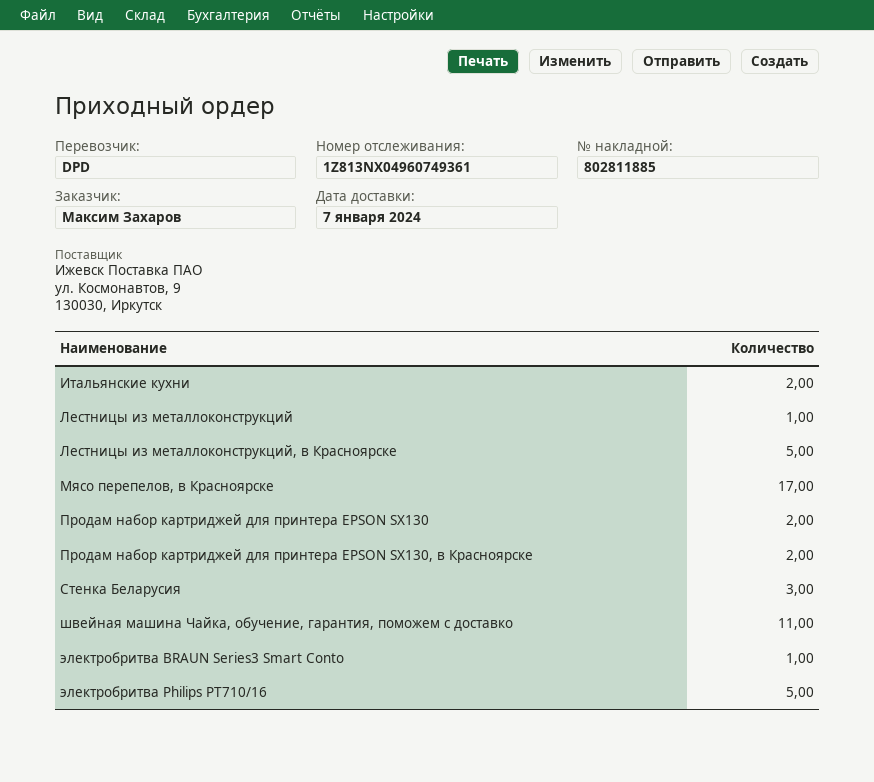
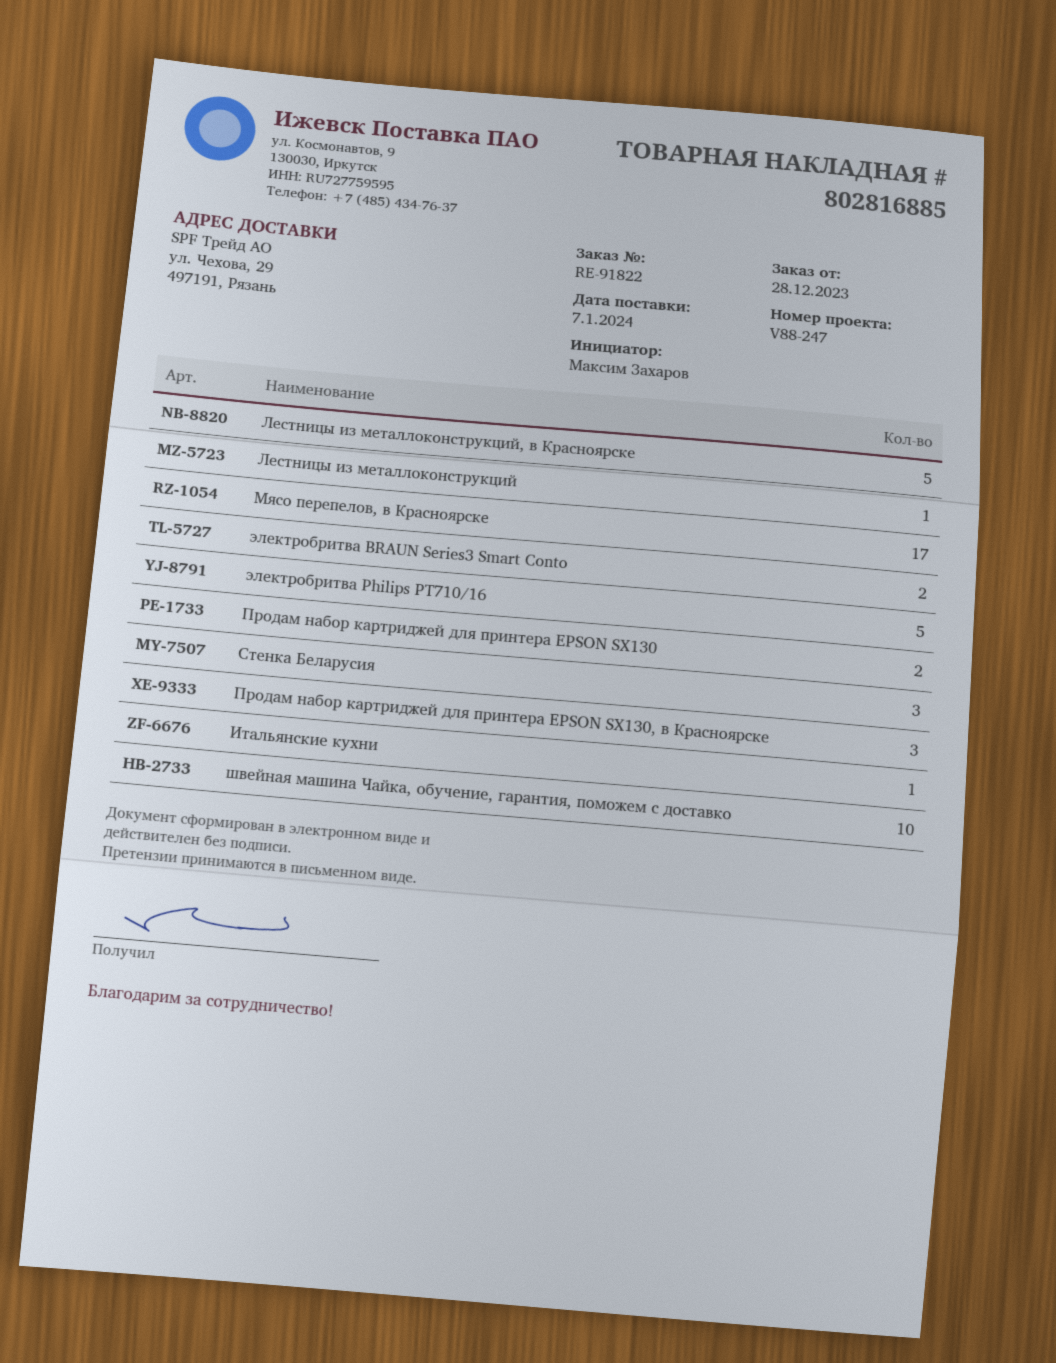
delivery note number: 802811885 -> 802816885
Итальянские кухни: 2 -> 1
Продам набор картриджей для принтера EPSON SX130, в Красноярске: 2 -> 3
швейная машина Чайка, обучение, гарантия, поможем с доставко: 11 -> 10
электробритва BRAUN Series3 Smart Conto: 1 -> 2

